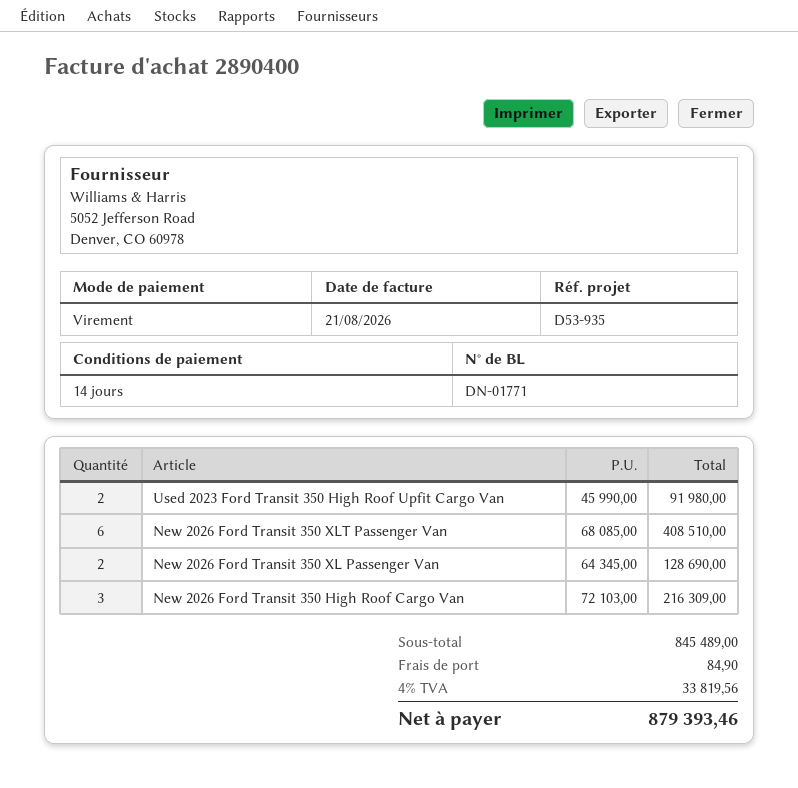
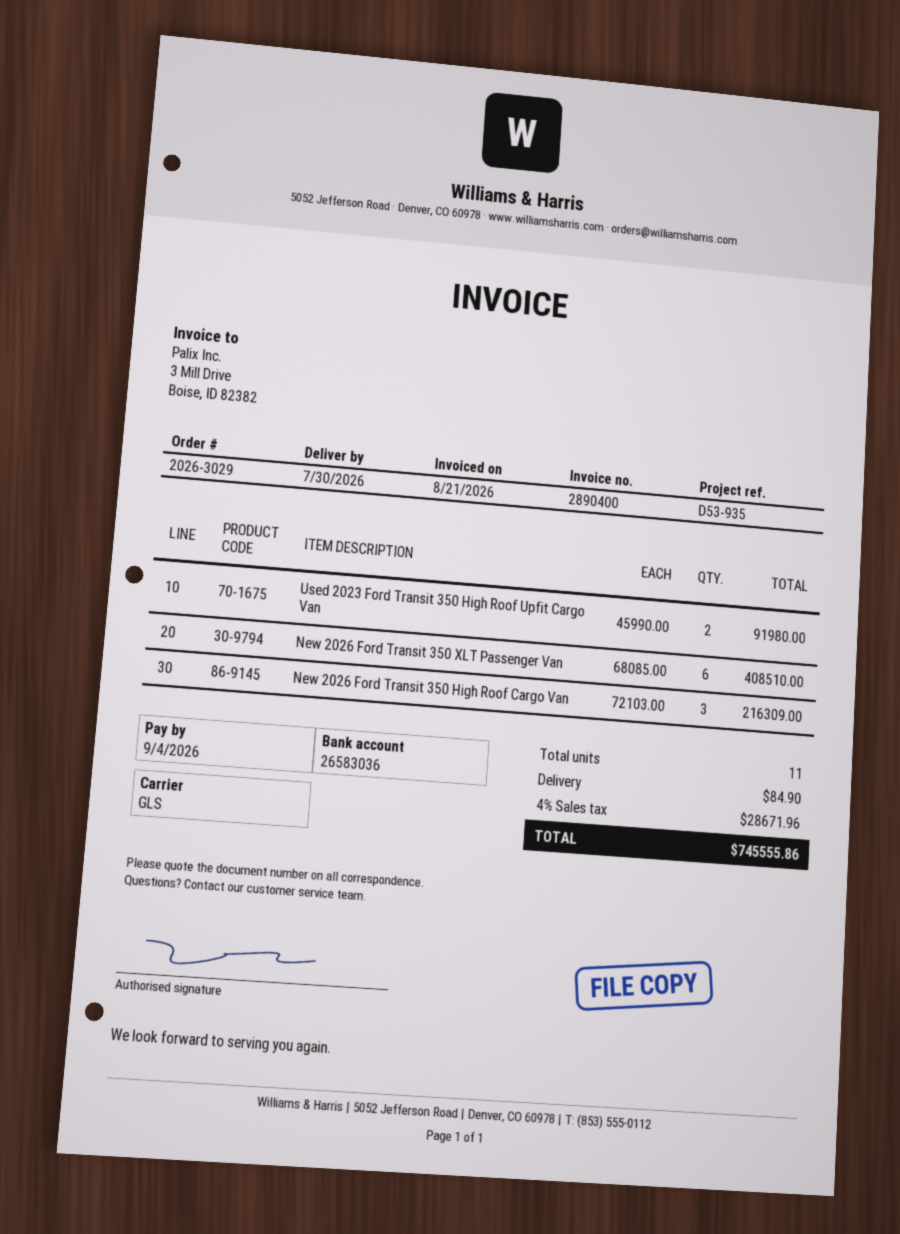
New 2026 Ford Transit 350 XL Passenger Van: 2 x 64345.00 = 128690.00 -> none
tax: 4% = 33819.56 -> 4% = 28671.96
total: 879393.46 -> 745555.86

